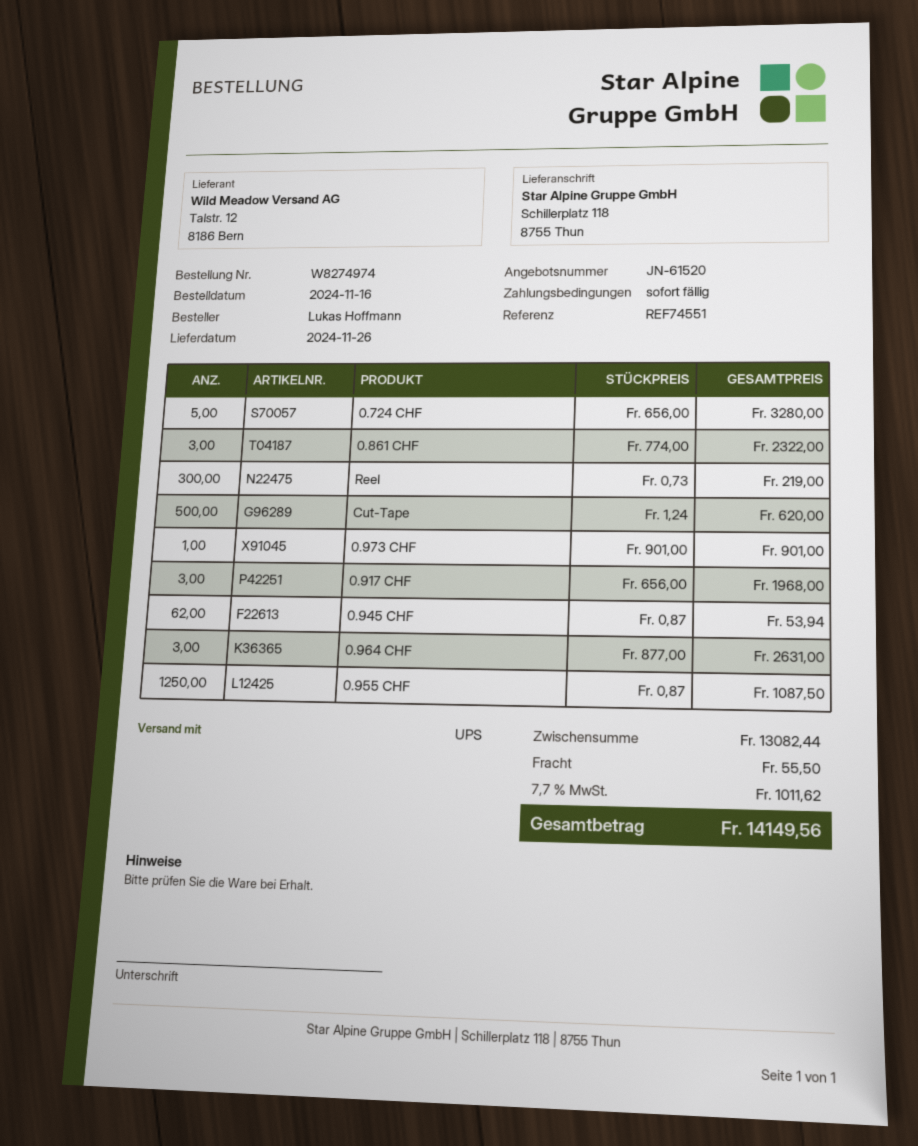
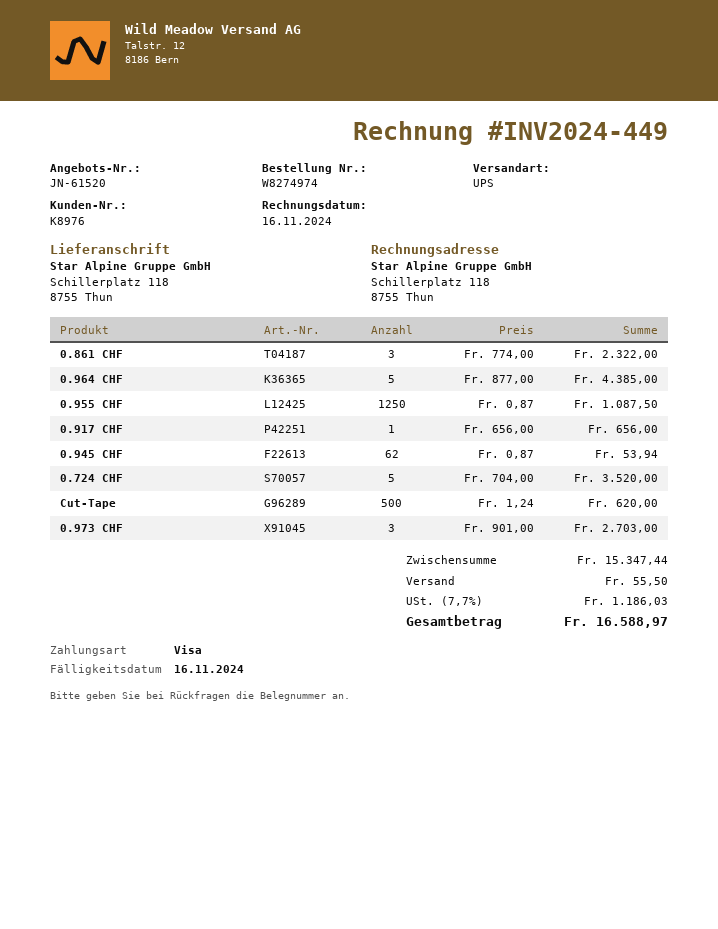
0.724 CHF: 5 x 656.00 = 3280.00 -> 5 x 704.00 = 3520.00
Reel: 300 x 0.73 = 219.00 -> none
0.973 CHF: 1 x 901.00 = 901.00 -> 3 x 901.00 = 2703.00
0.917 CHF: 3 x 656.00 = 1968.00 -> 1 x 656.00 = 656.00
0.964 CHF: 3 x 877.00 = 2631.00 -> 5 x 877.00 = 4385.00
subtotal: 13082.44 -> 15347.44
tax: 7.7% = 1011.62 -> 7.7% = 1186.03
total: 14149.56 -> 16588.97

